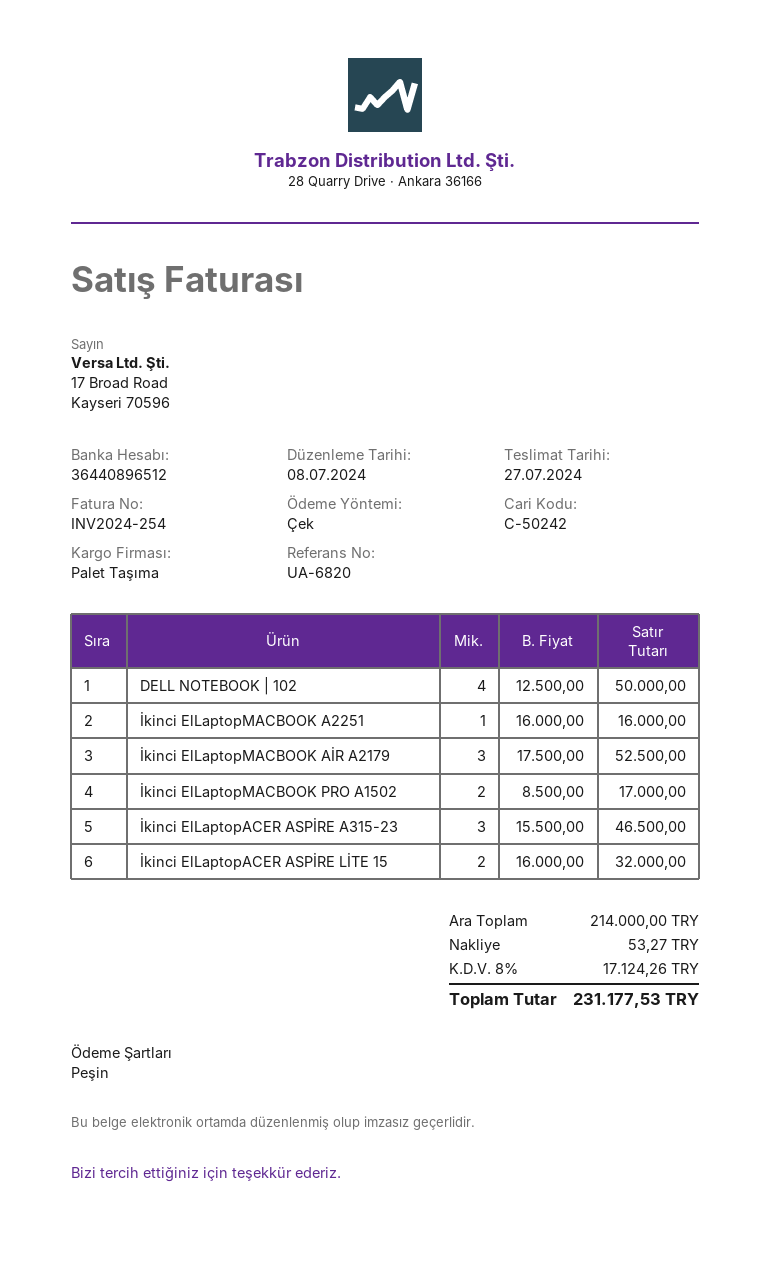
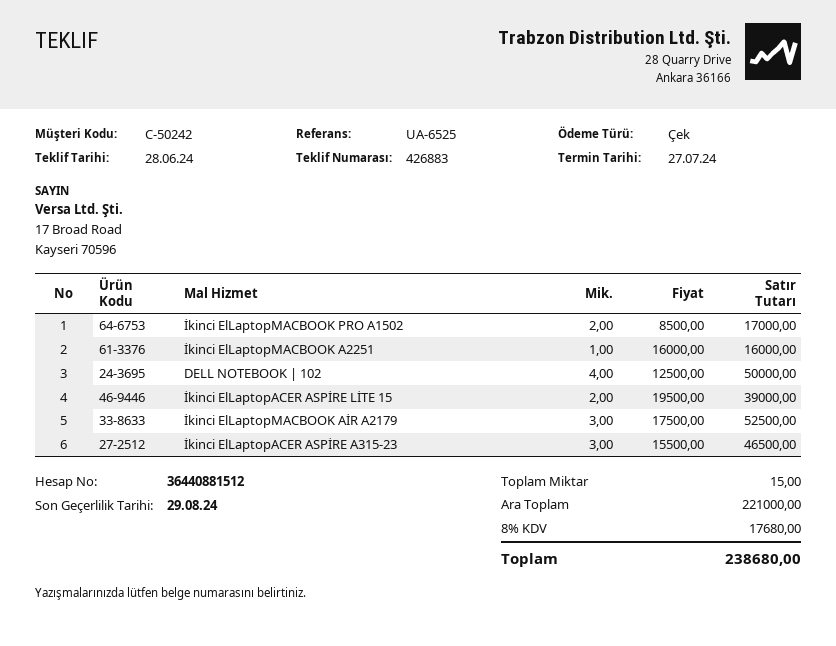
reference: UA-6820 -> UA-6525
bank account: 36440896512 -> 36440881512
İkinci ElLaptopACER ASPİRE LİTE 15: 2 x 16000.00 = 32000.00 -> 2 x 19500.00 = 39000.00
subtotal: 214000.00 -> 221000.00
shipping: 53.27 -> none
tax: 8% = 17124.26 -> 8% = 17680.00
total: 231177.53 -> 238680.00

